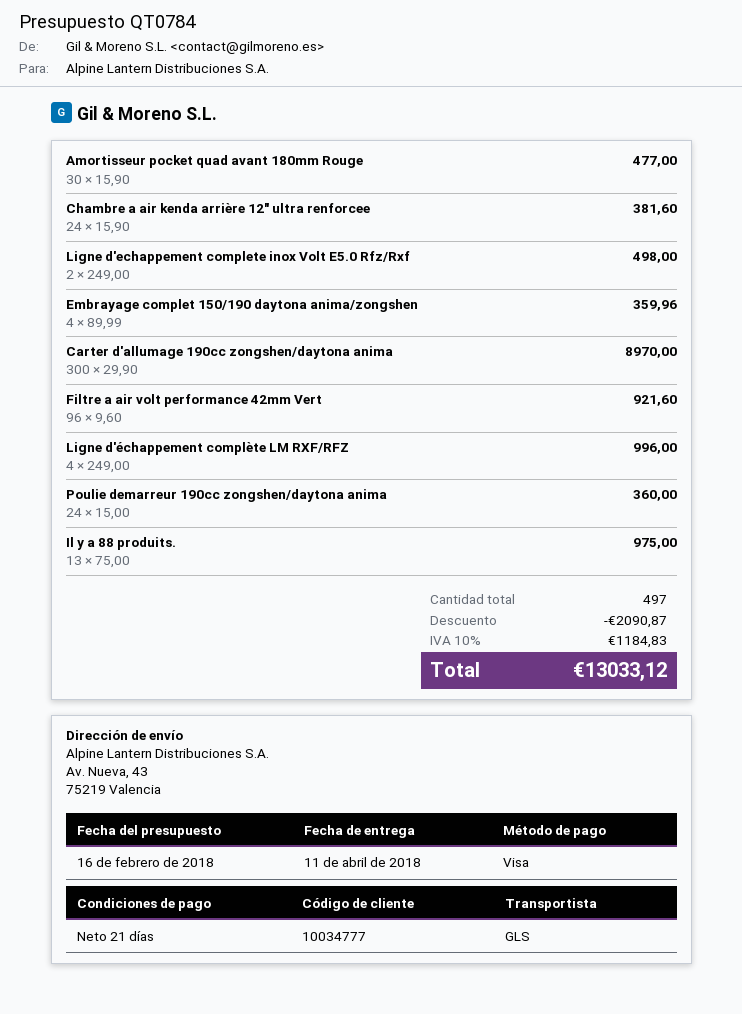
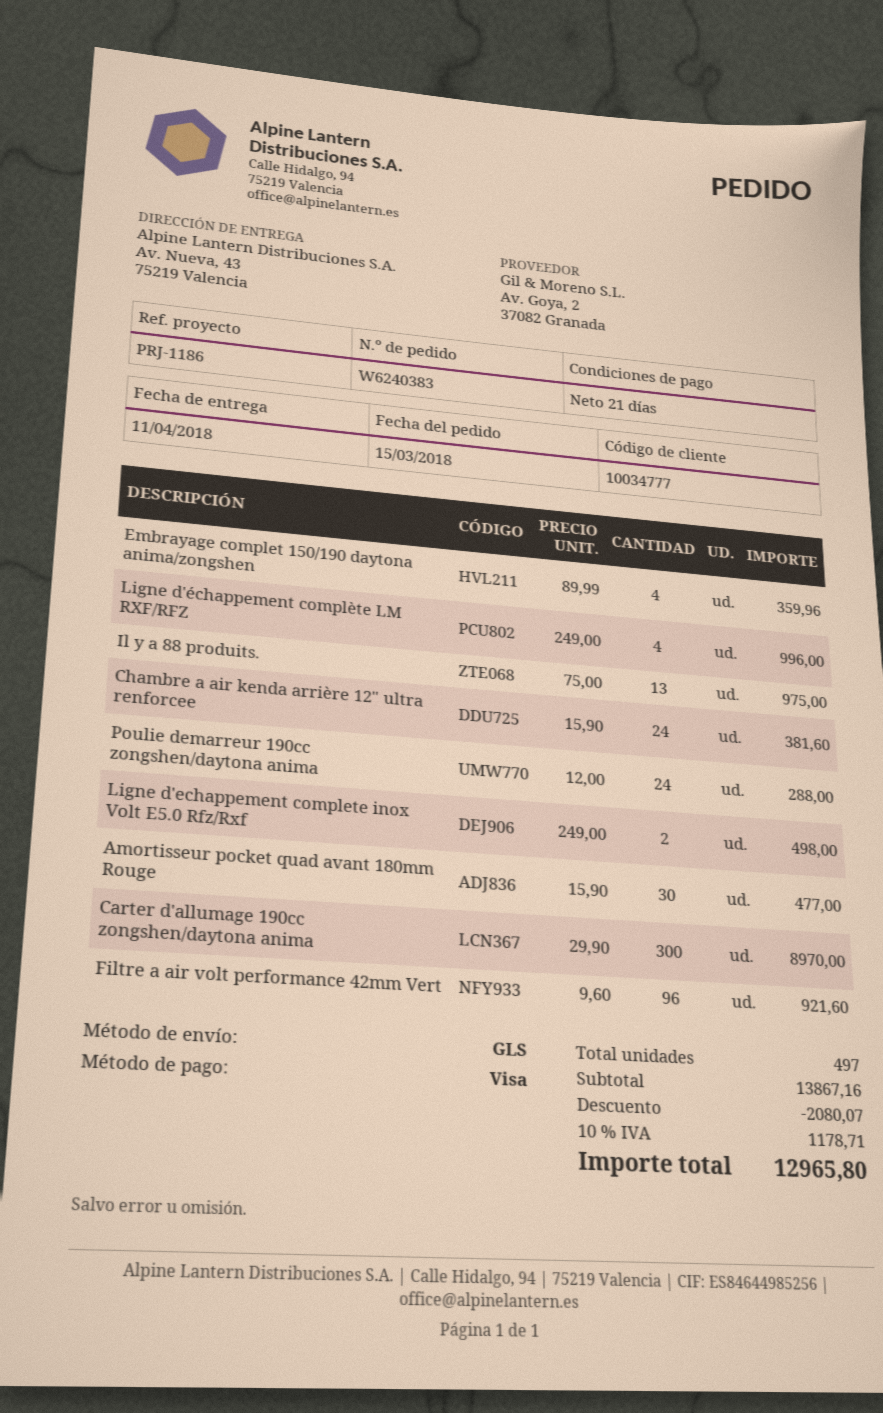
Poulie demarreur 190cc zongshen/daytona anima: 24 x 15.00 = 360.00 -> 24 x 12.00 = 288.00
discount: 2090.87 -> 2080.07
tax: 10% = 1184.83 -> 10% = 1178.71
total: 13033.12 -> 12965.80

